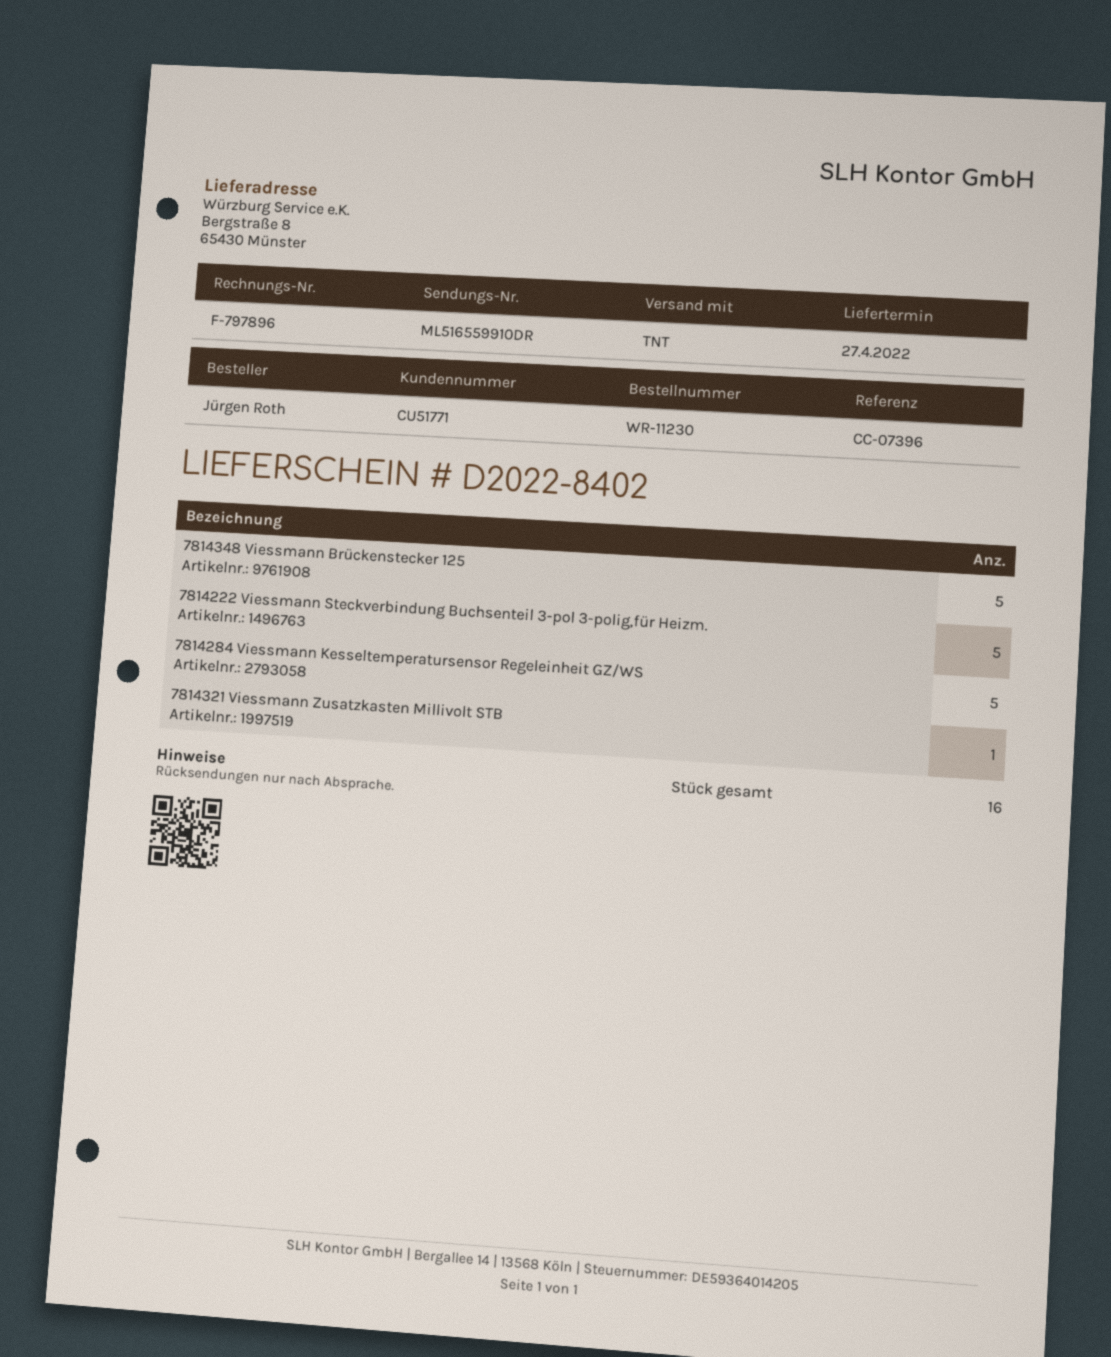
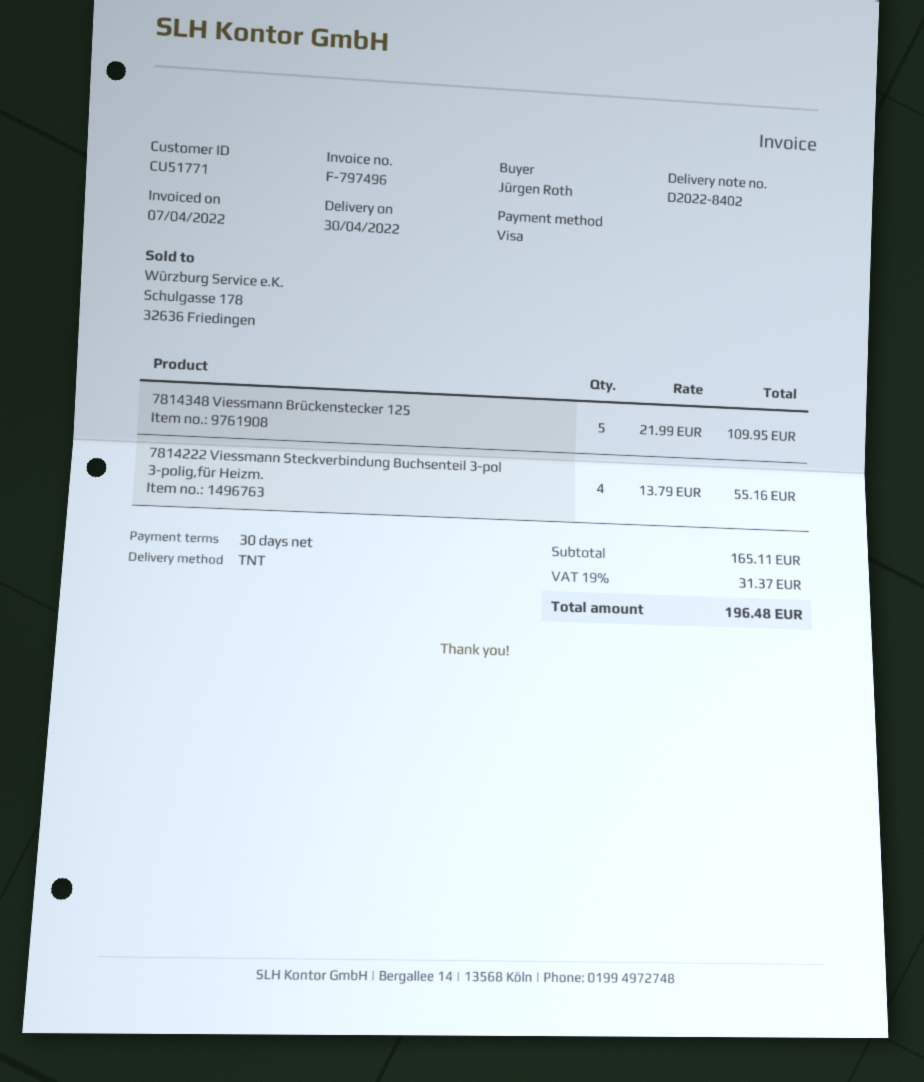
delivery date: 2022-04-27 -> 2022-04-30
invoice number: F-797896 -> F-797496
7814222 Viessmann Steckverbindung Buchsenteil 3-pol 3-polig,für Heizm.: 5 -> 4
7814284 Viessmann Kesseltemperatursensor Regeleinheit GZ/WS: 5 -> none
7814321 Viessmann Zusatzkasten Millivolt STB: 1 -> none

